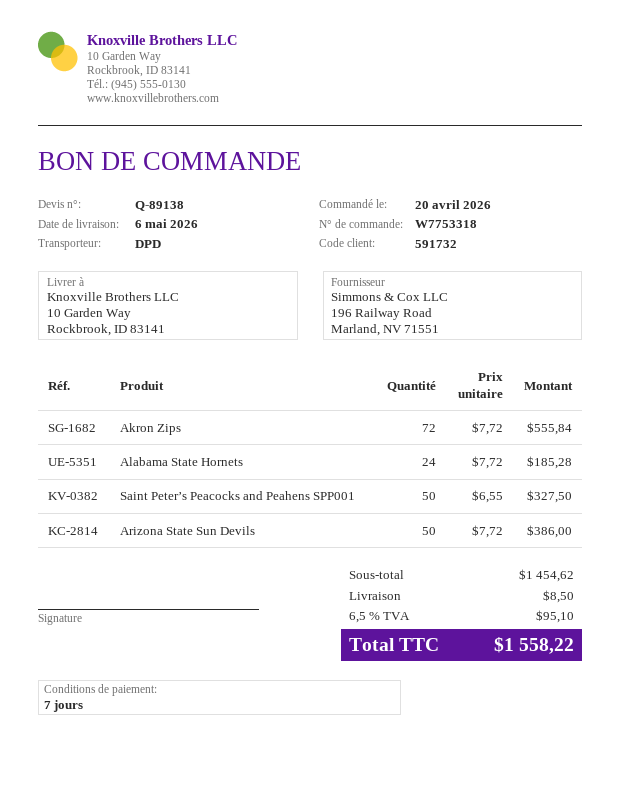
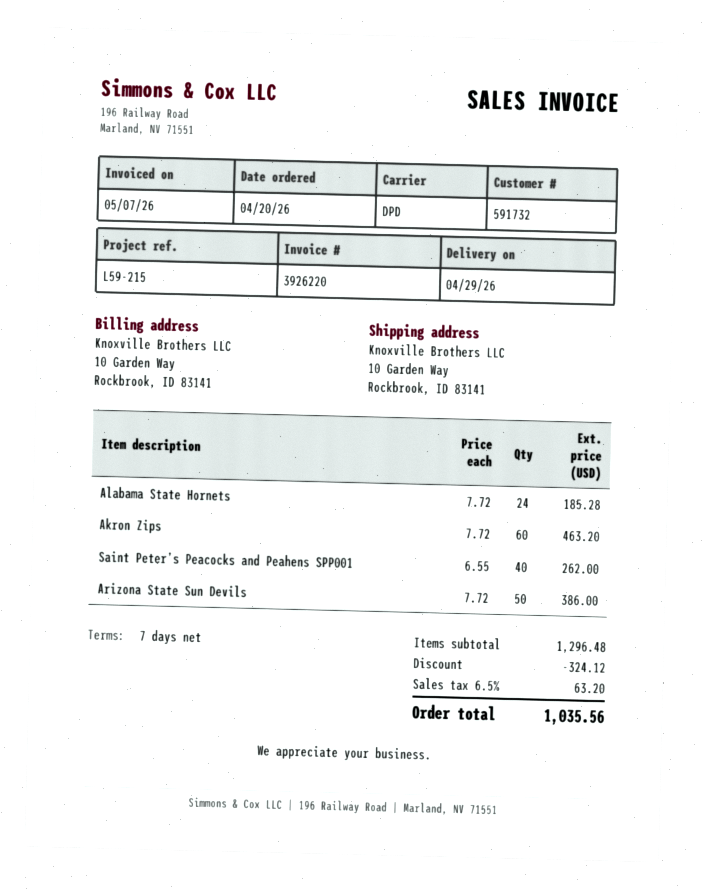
delivery date: 2026-05-06 -> 2026-04-29
Akron Zips: 72 x 7.72 = 555.84 -> 60 x 7.72 = 463.20
Saint Peter’s Peacocks and Peahens SPP001: 50 x 6.55 = 327.50 -> 40 x 6.55 = 262.00
subtotal: 1454.62 -> 1296.48
discount: none -> 324.12
shipping: 8.50 -> none
tax: 6.5% = 95.10 -> 6.5% = 63.20
total: 1558.22 -> 1035.56

